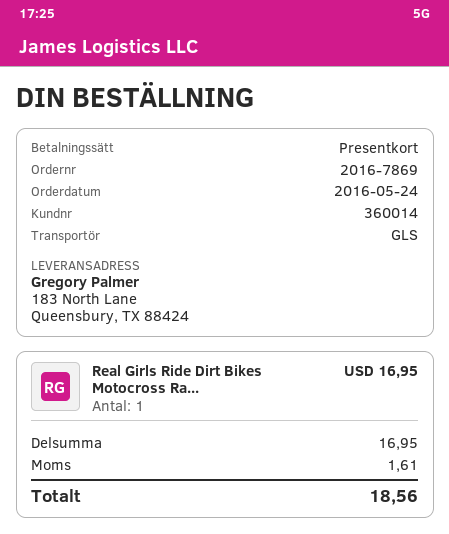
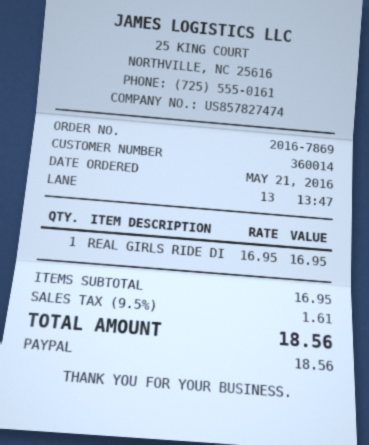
order date: 2016-05-24 -> 2016-05-21
payment method: gift card -> PayPal

